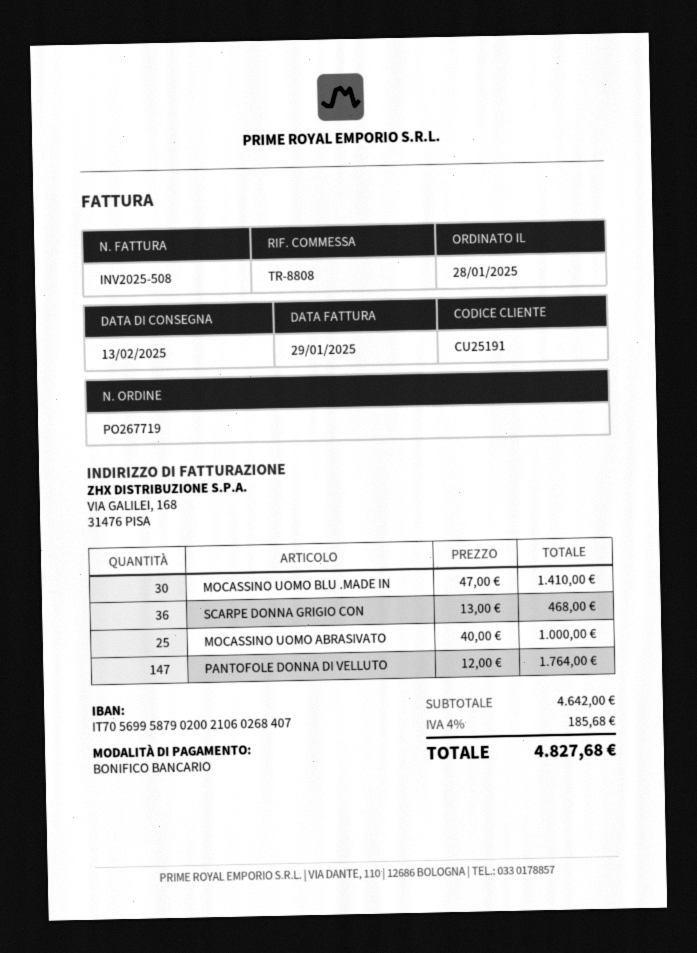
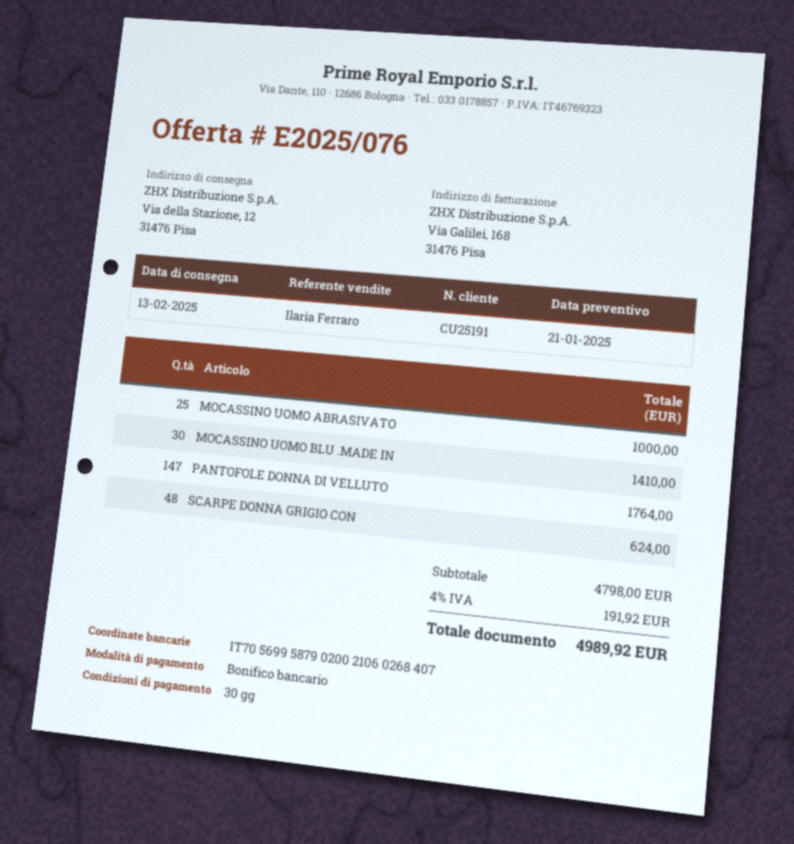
SCARPE DONNA GRIGIO CON: 36 for 468.00 -> 48 for 624.00
subtotal: 4642.00 -> 4798.00
tax: 4% = 185.68 -> 4% = 191.92
total: 4827.68 -> 4989.92

